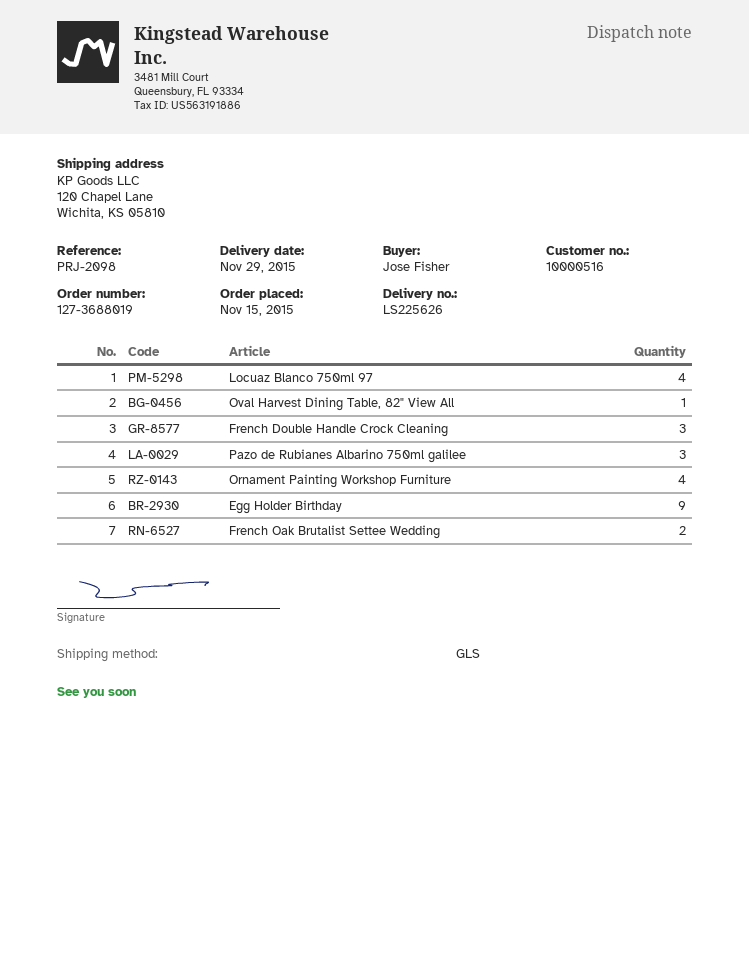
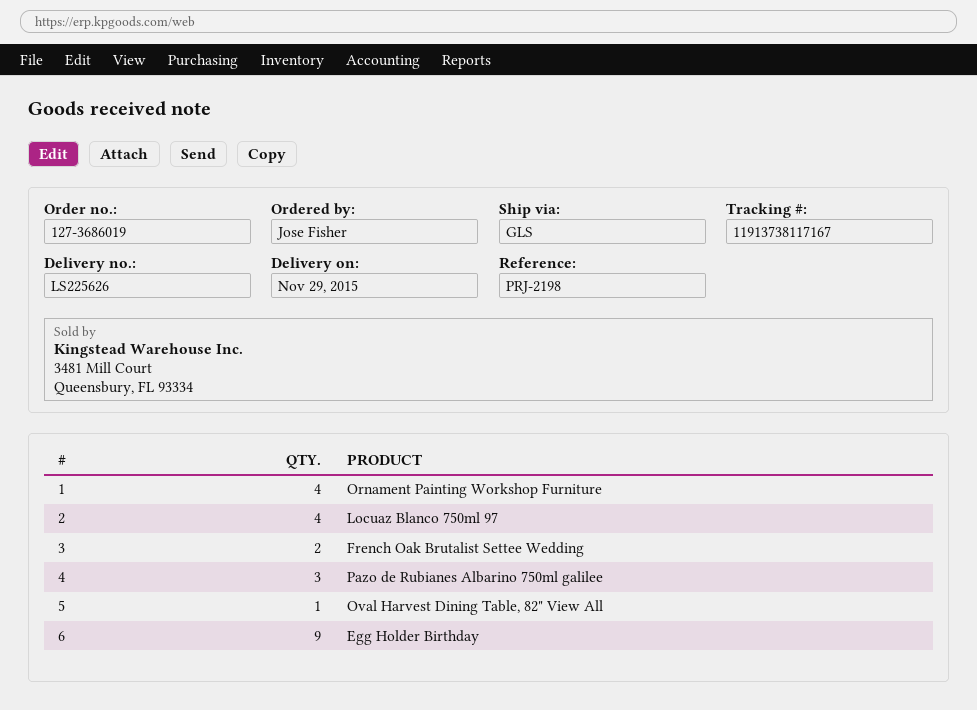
order number: 127-3688019 -> 127-3686019
reference: PRJ-2098 -> PRJ-2198
French Double Handle Crock Cleaning: 3 -> none

